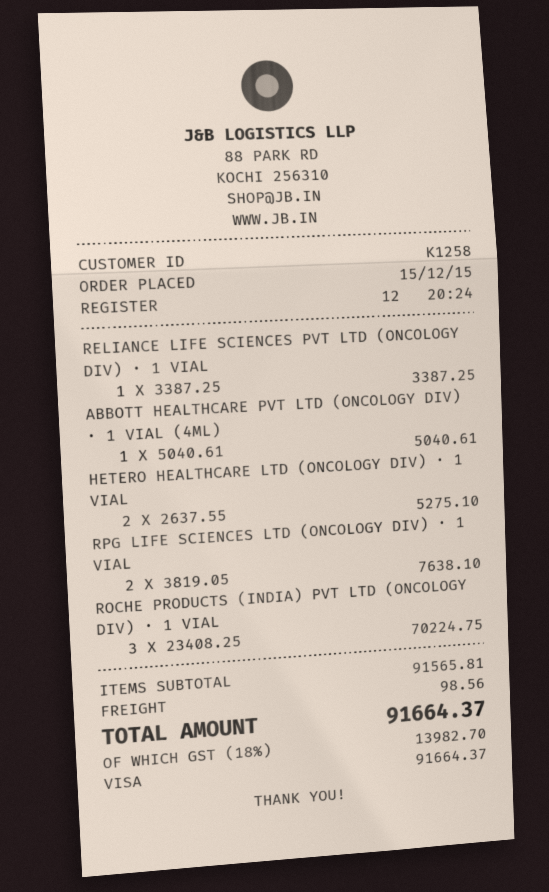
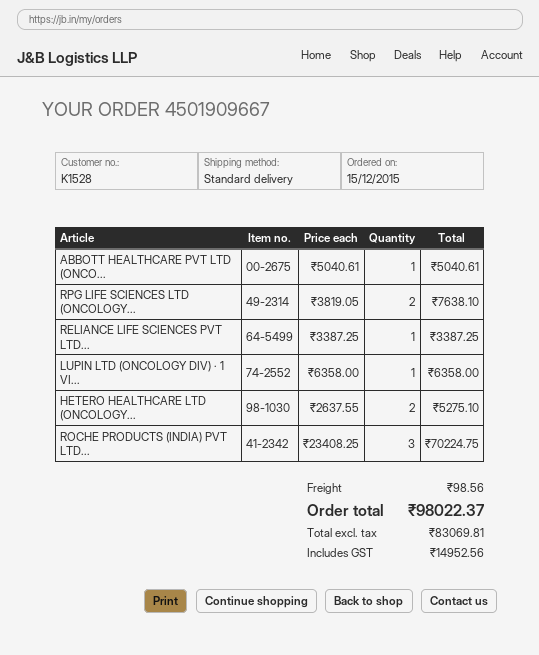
customer number: K1258 -> K1528
LUPIN LTD (ONCOLOGY DIV) · 1 VI...: none -> 1 x 6358.00 = 6358.00
tax: 13982.70 -> 14952.56
total: 91664.37 -> 98022.37

